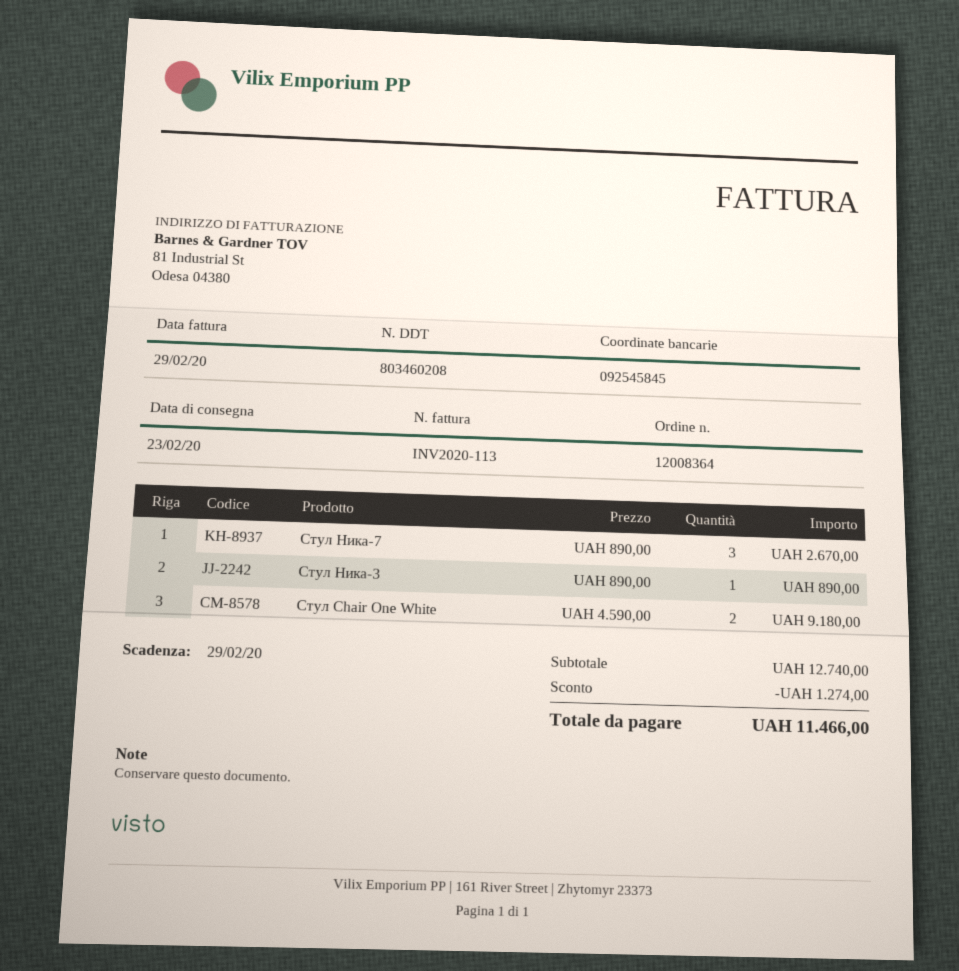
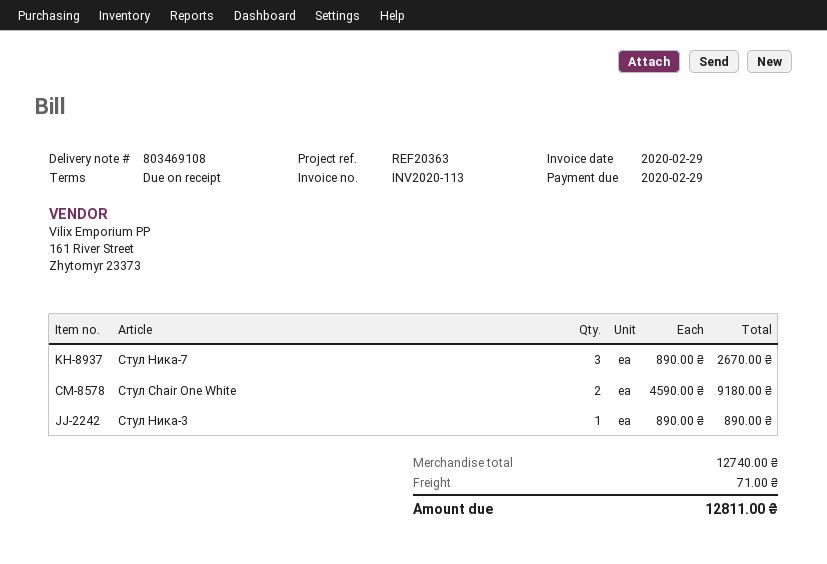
delivery note number: 803460208 -> 803469108
discount: 1274.00 -> none
shipping: none -> 71.00
total: 11466.00 -> 12811.00

